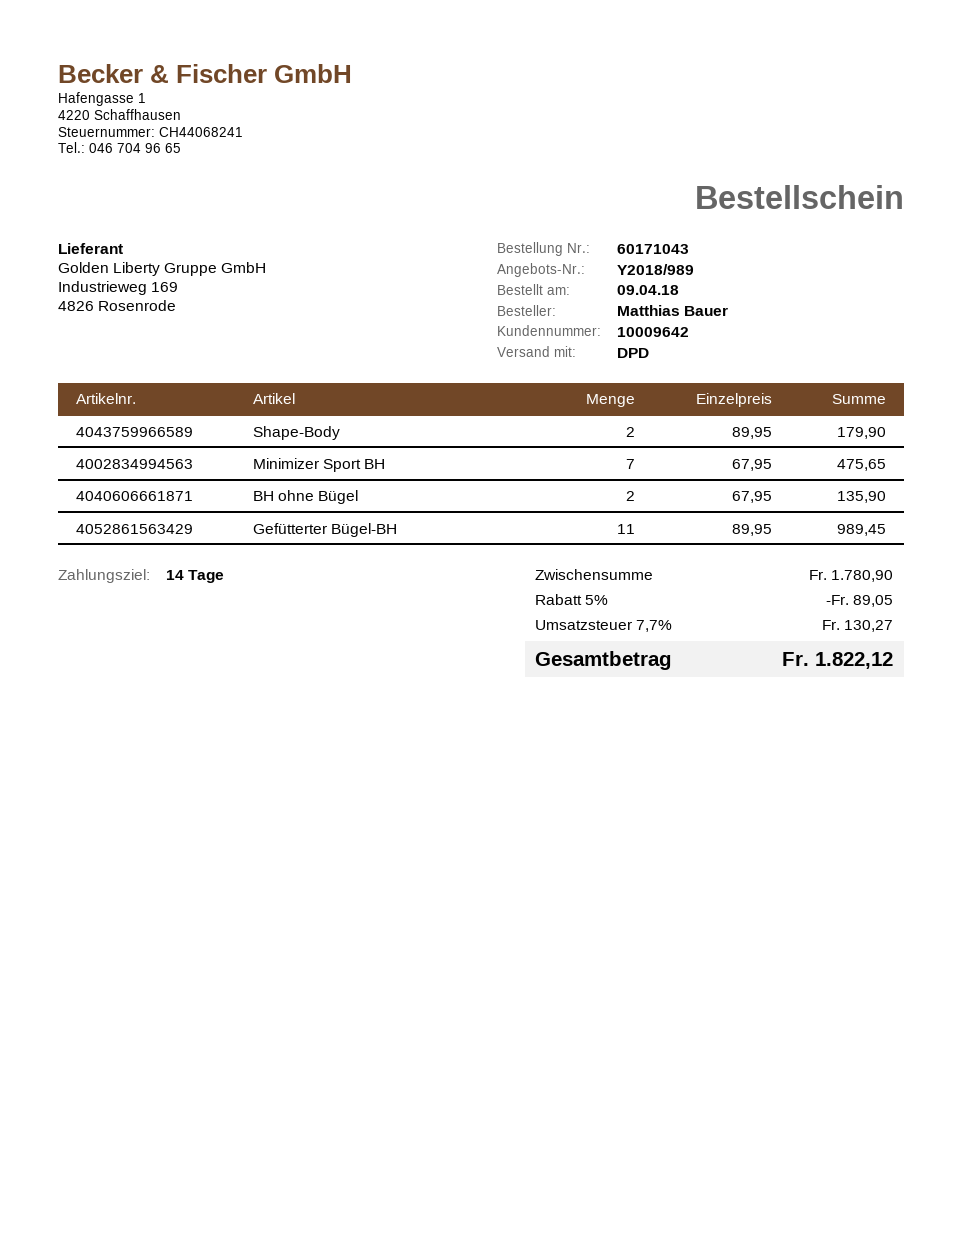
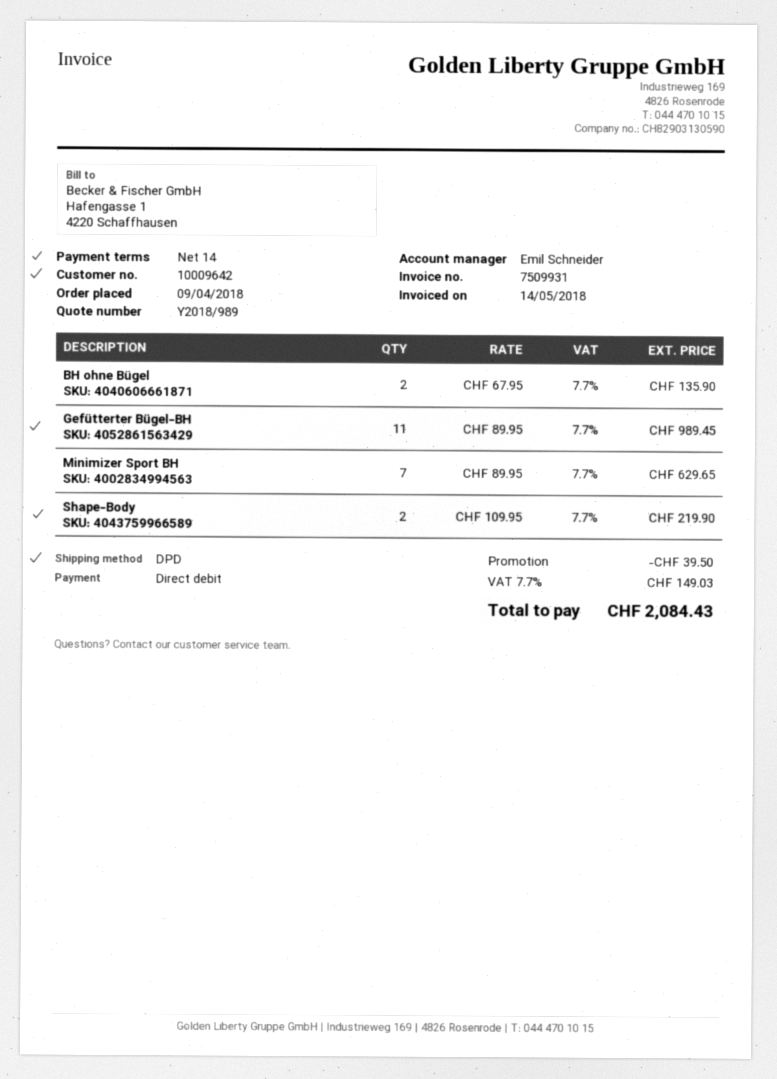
Shape-Body: 2 x 89.95 = 179.90 -> 2 x 109.95 = 219.90
Minimizer Sport BH: 7 x 67.95 = 475.65 -> 7 x 89.95 = 629.65
discount: 89.05 -> 39.50
tax: 7.7% = 130.27 -> 7.7% = 149.03
total: 1822.12 -> 2084.43

